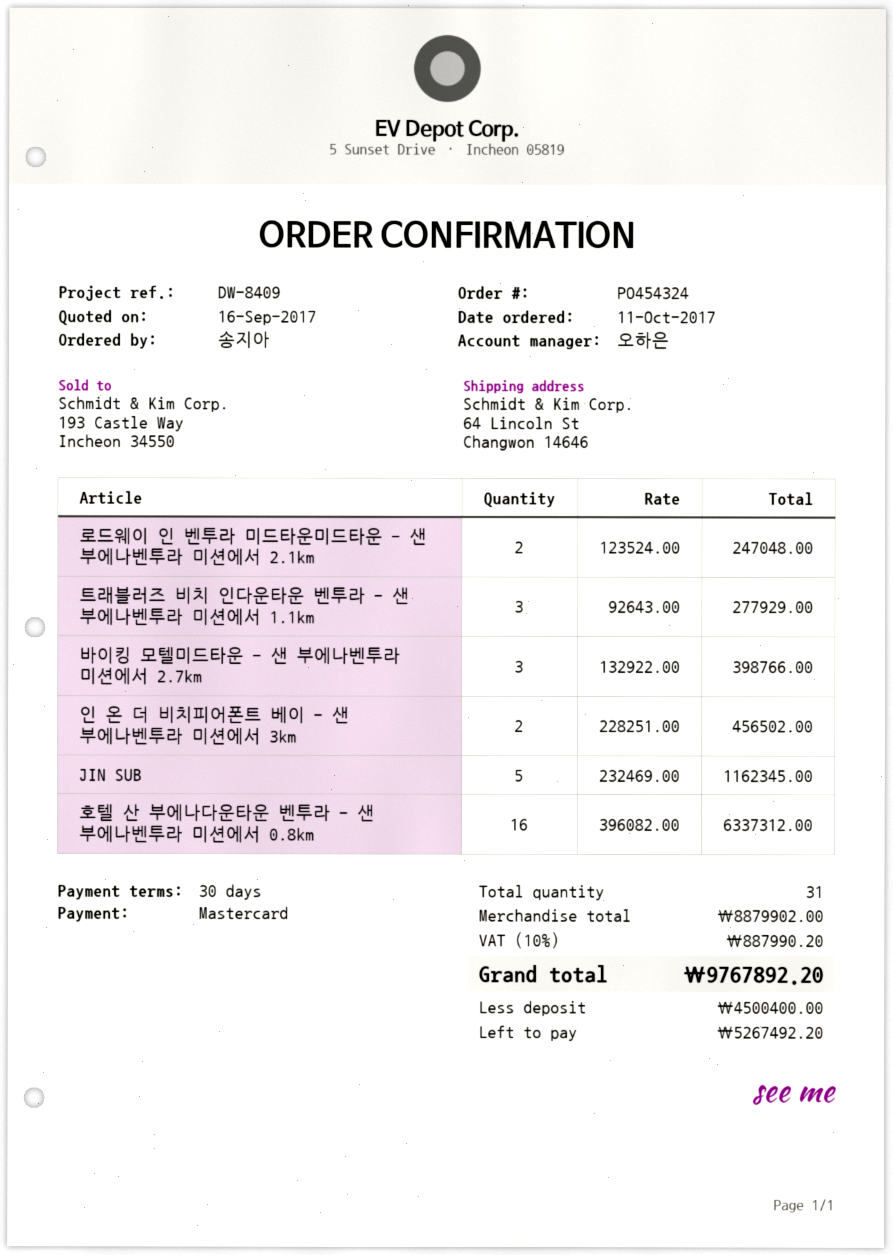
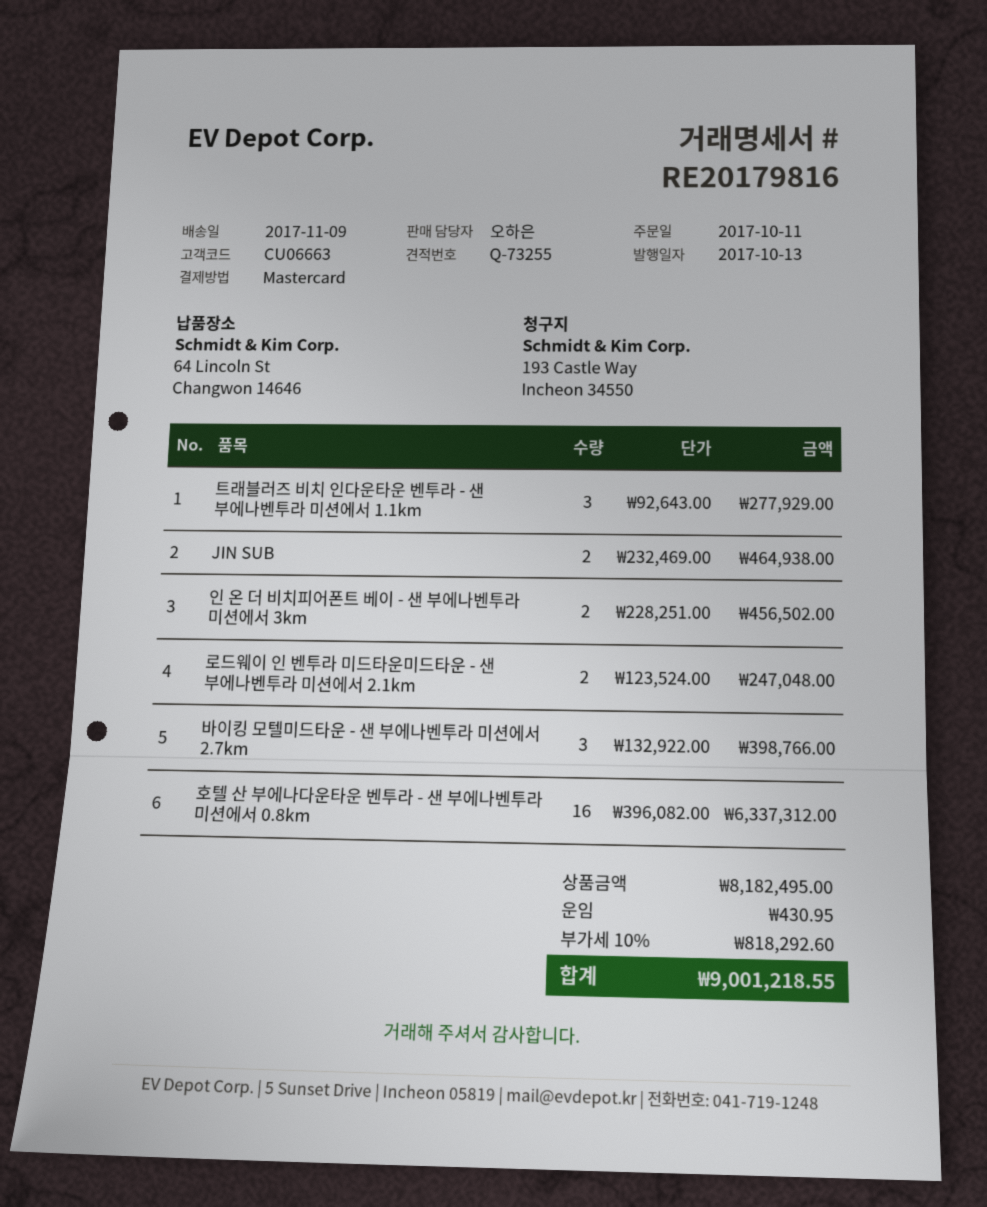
JIN SUB: 5 x 232469.00 = 1162345.00 -> 2 x 232469.00 = 464938.00
subtotal: 8879902.00 -> 8182495.00
shipping: none -> 430.95
tax: 10% = 887990.20 -> 10% = 818292.60
total: 9767892.20 -> 9001218.55

